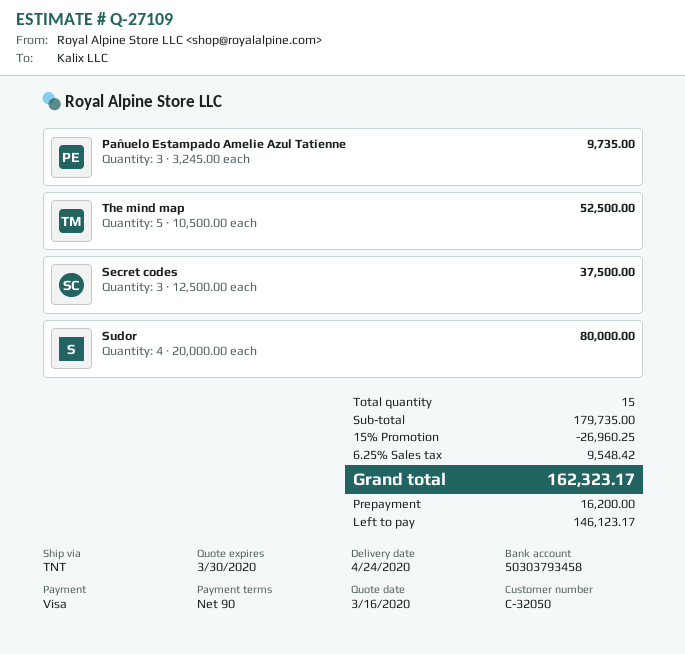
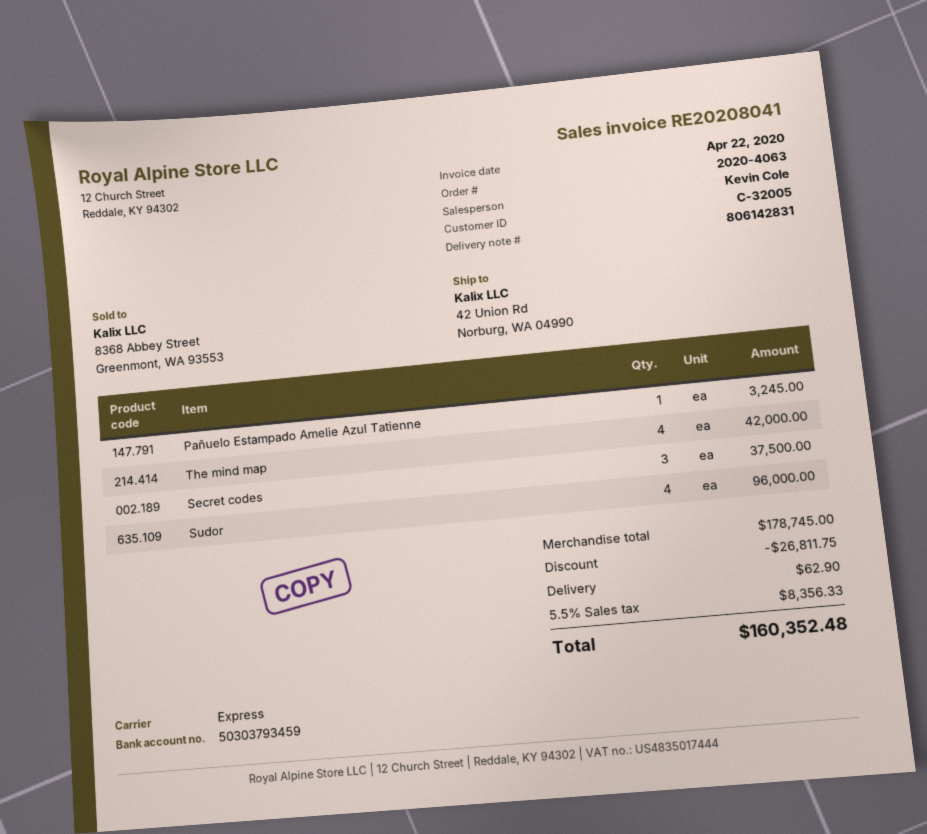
customer number: C-32050 -> C-32005
bank account: 50303793458 -> 50303793459
shipping method: TNT -> express
Pañuelo Estampado Amelie Azul Tatienne: 3 for 9735.00 -> 1 for 3245.00
The mind map: 5 for 52500.00 -> 4 for 42000.00
Sudor: 4 for 80000.00 -> 4 for 96000.00
subtotal: 179735.00 -> 178745.00
discount: 26960.25 -> 26811.75
shipping: none -> 62.90
tax: 6.25% = 9548.42 -> 5.5% = 8356.33
total: 162323.17 -> 160352.48

